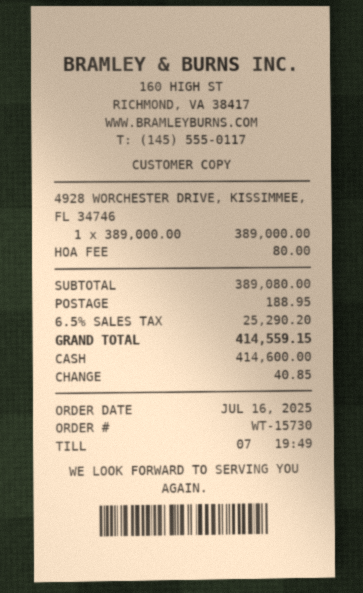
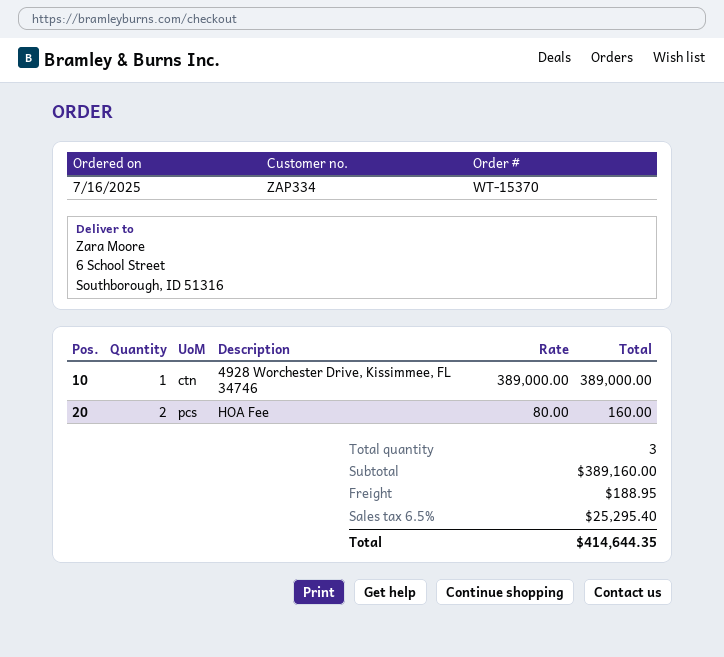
order number: WT-15730 -> WT-15370
HOA FEE: 1 x 80.00 = 80.00 -> 2 x 80.00 = 160.00
subtotal: 389080.00 -> 389160.00
tax: 6.5% = 25290.20 -> 6.5% = 25295.40
total: 414559.15 -> 414644.35

